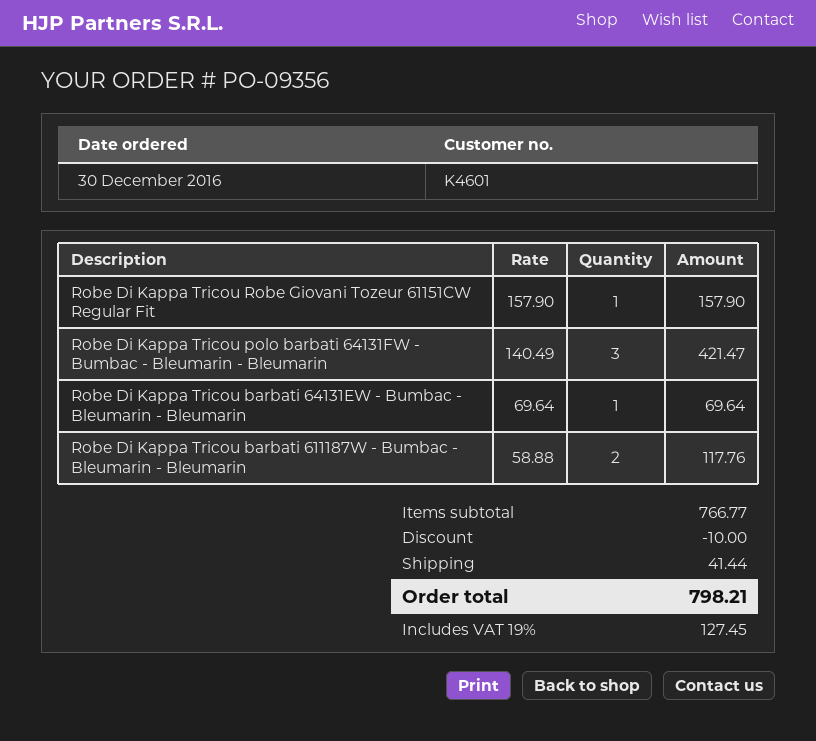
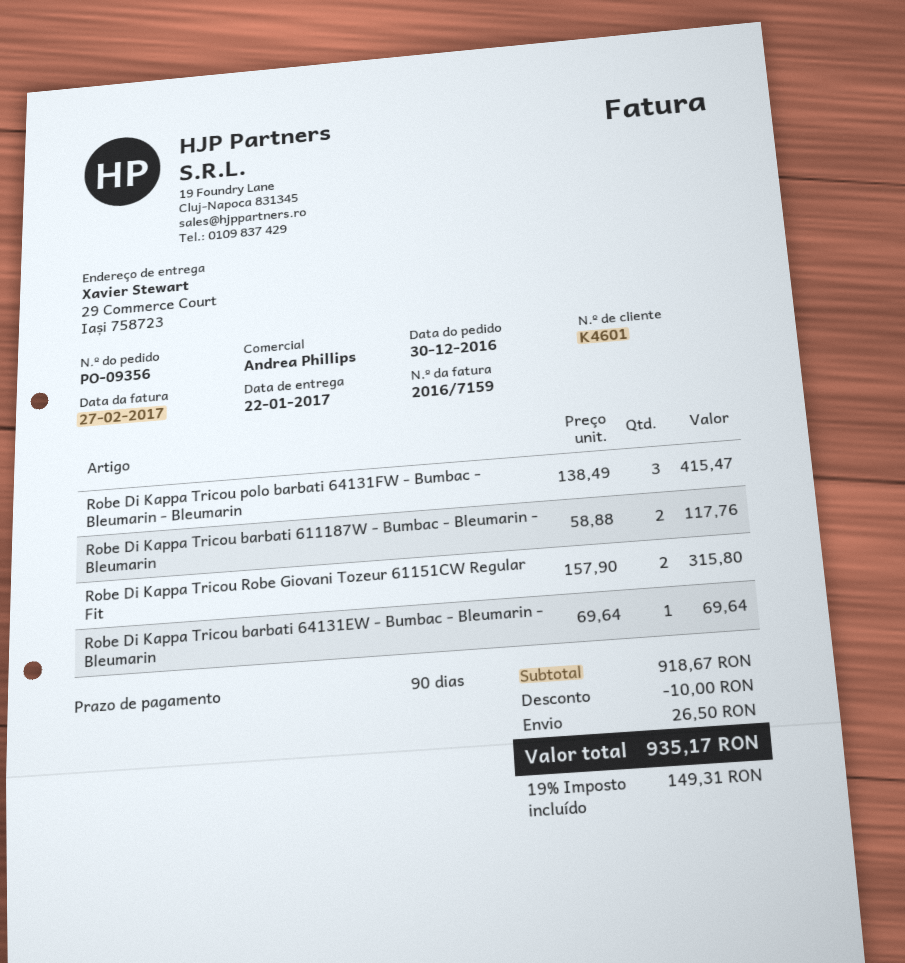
Robe Di Kappa Tricou Robe Giovani Tozeur 61151CW Regular Fit: 1 x 157.90 = 157.90 -> 2 x 157.90 = 315.80
Robe Di Kappa Tricou polo barbati 64131FW - Bumbac - Bleumarin - Bleumarin: 3 x 140.49 = 421.47 -> 3 x 138.49 = 415.47
subtotal: 766.77 -> 918.67
shipping: 41.44 -> 26.50
tax: 19% = 127.45 -> 19% = 149.31
total: 798.21 -> 935.17

